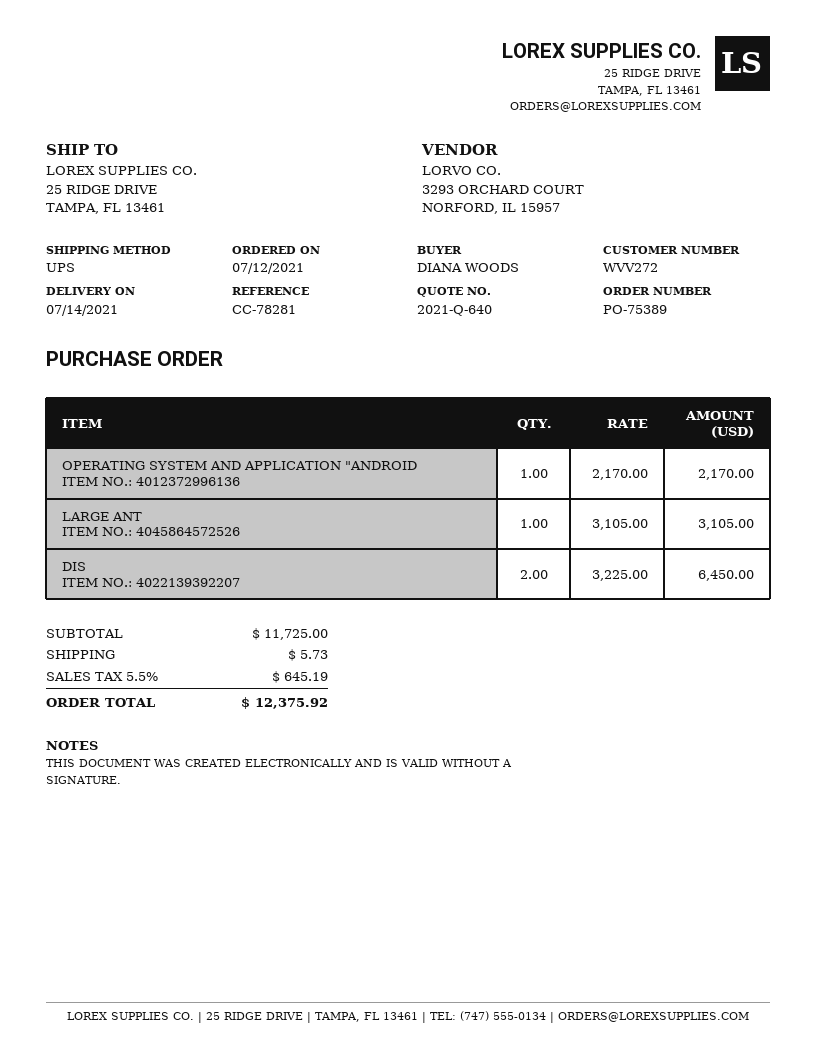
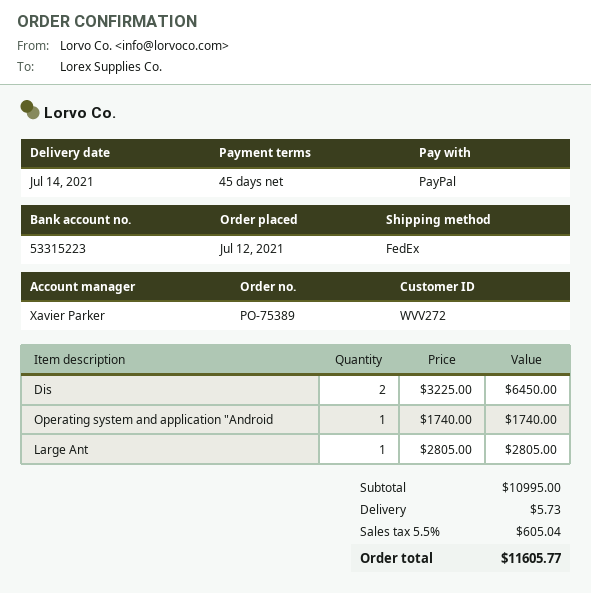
shipping method: UPS -> FedEx
OPERATING SYSTEM AND APPLICATION "ANDROID: 1 x 2170.00 = 2170.00 -> 1 x 1740.00 = 1740.00
LARGE ANT: 1 x 3105.00 = 3105.00 -> 1 x 2805.00 = 2805.00
subtotal: 11725.00 -> 10995.00
tax: 5.5% = 645.19 -> 5.5% = 605.04
total: 12375.92 -> 11605.77

